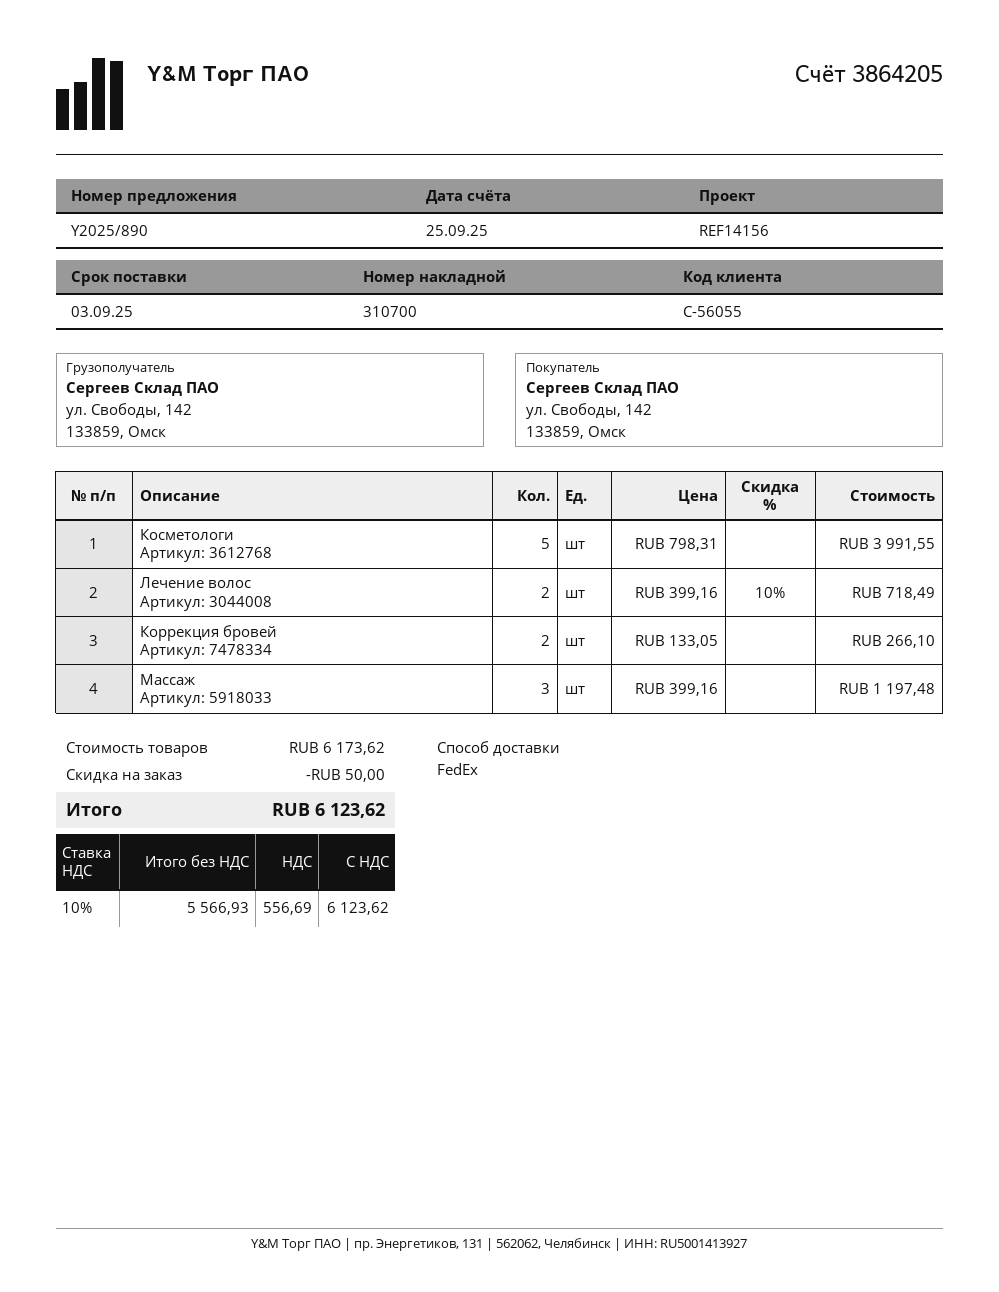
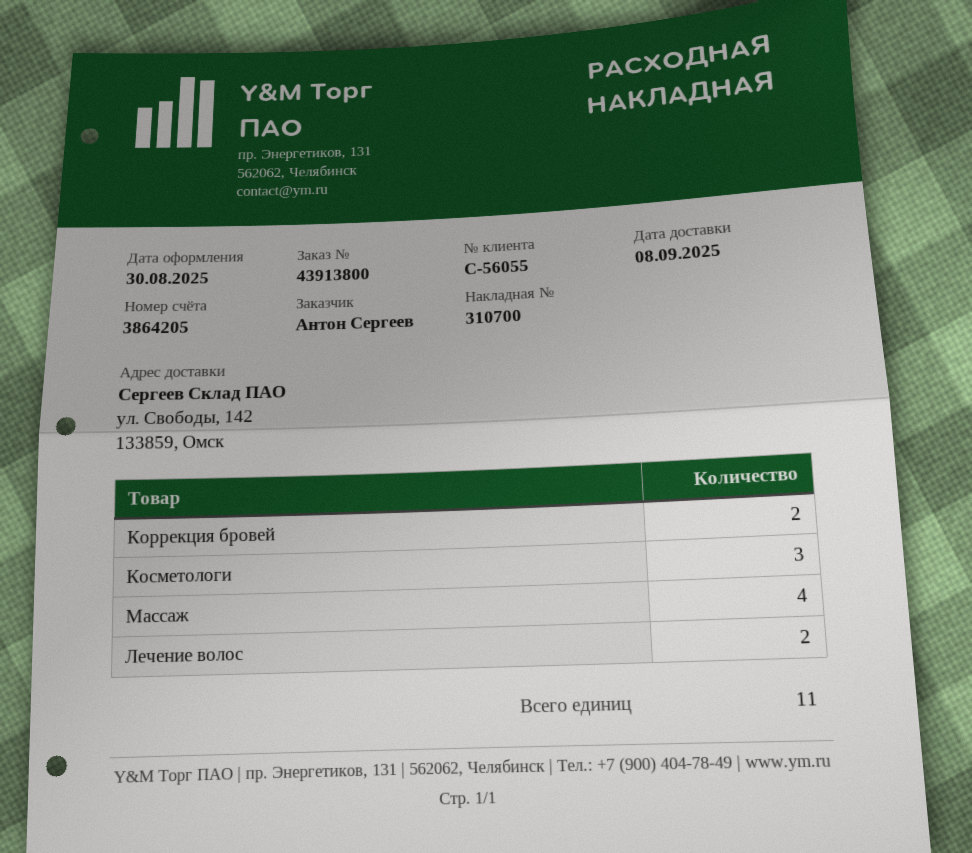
delivery date: 2025-09-03 -> 2025-09-08
Косметологи: 5 -> 3
Массаж: 3 -> 4

